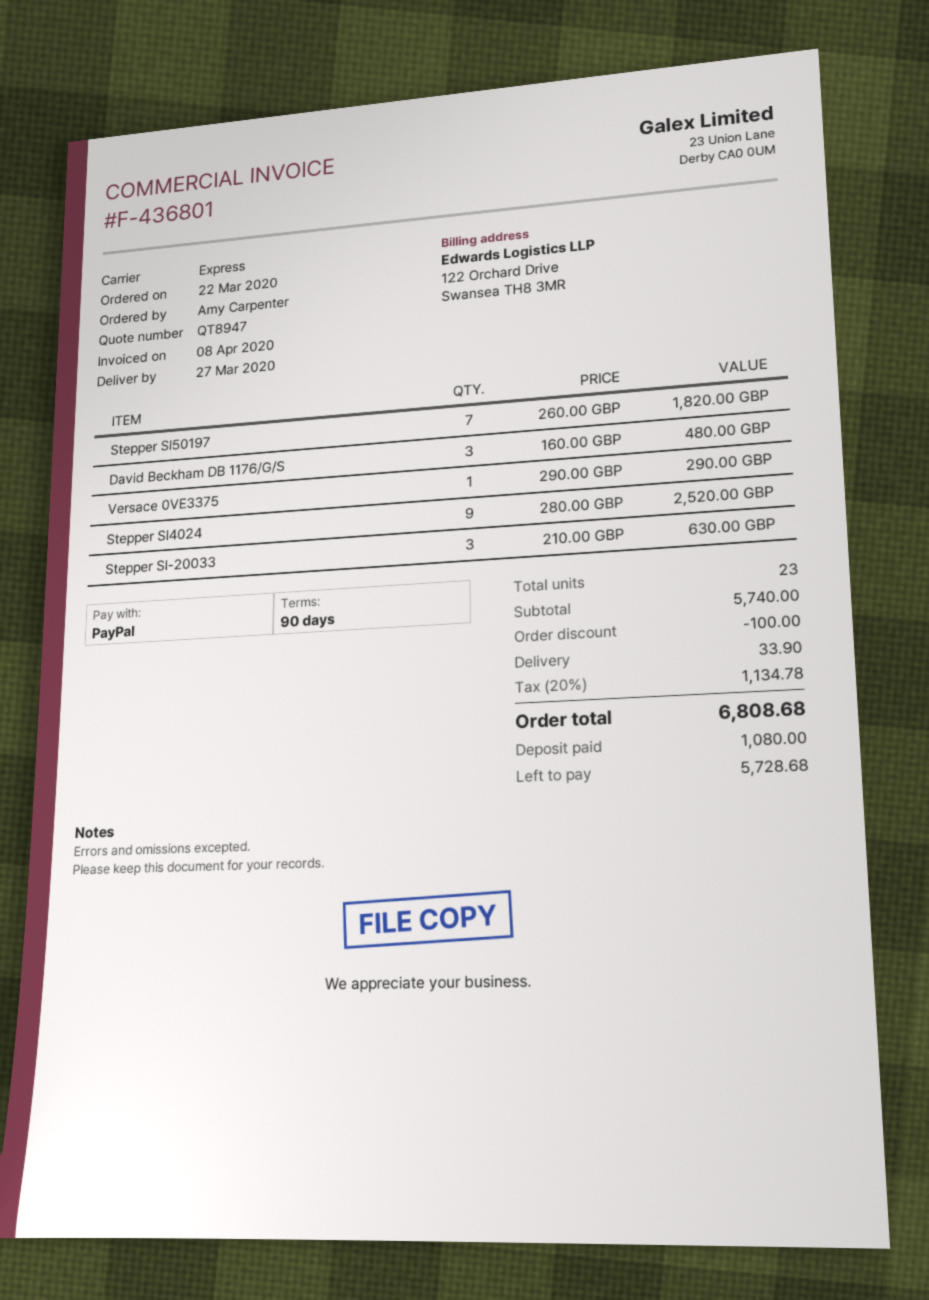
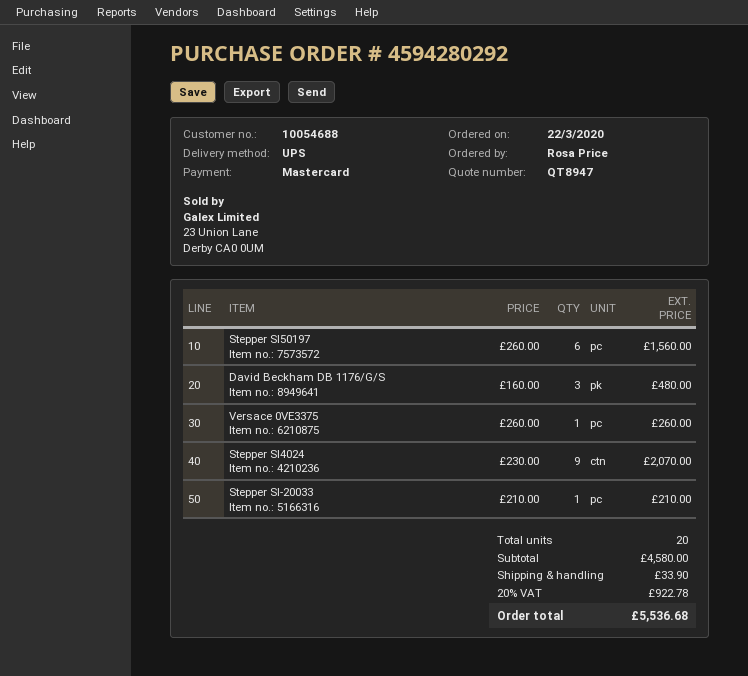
ordered by: Amy Carpenter -> Rosa Price
payment method: PayPal -> Mastercard
shipping method: express -> UPS
Stepper SI50197: 7 x 260.00 = 1820.00 -> 6 x 260.00 = 1560.00
Versace 0VE3375: 1 x 290.00 = 290.00 -> 1 x 260.00 = 260.00
Stepper SI4024: 9 x 280.00 = 2520.00 -> 9 x 230.00 = 2070.00
Stepper SI-20033: 3 x 210.00 = 630.00 -> 1 x 210.00 = 210.00
total quantity: 23 -> 20
subtotal: 5740.00 -> 4580.00
discount: 100.00 -> none
tax: 20% = 1134.78 -> 20% = 922.78
total: 6808.68 -> 5536.68

